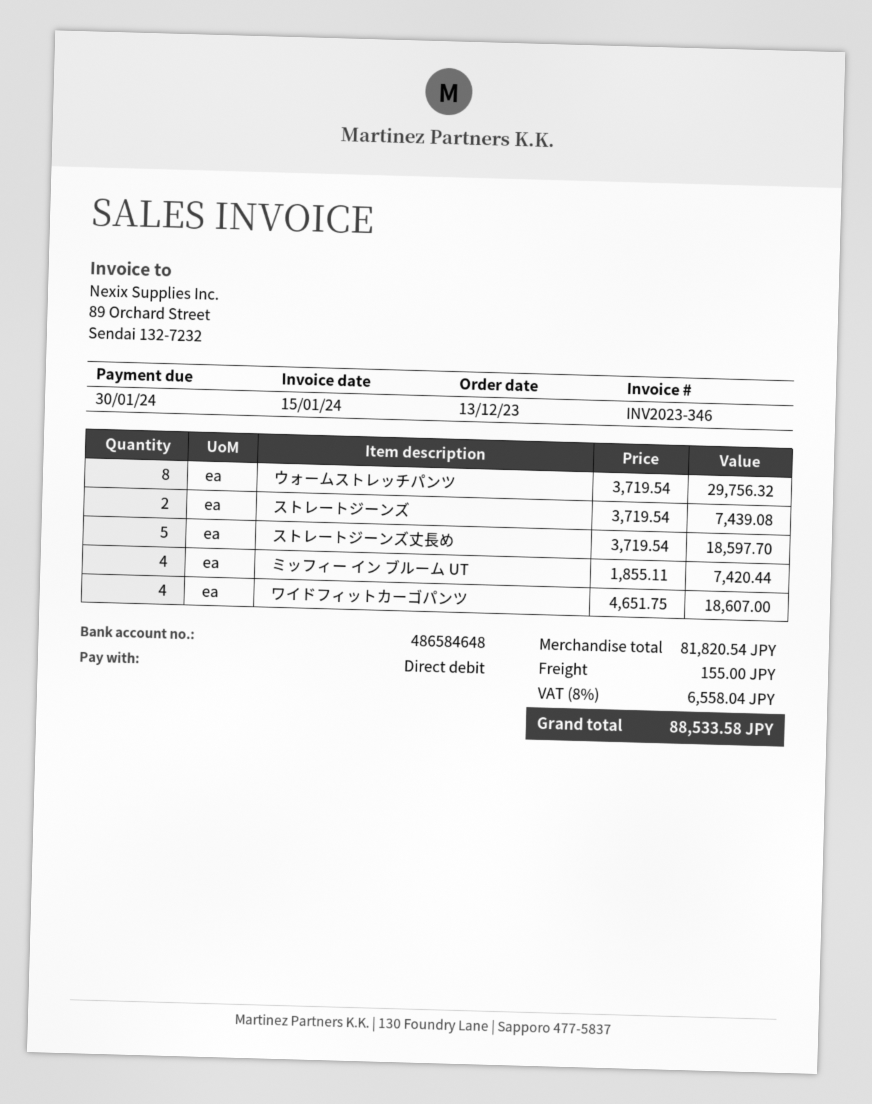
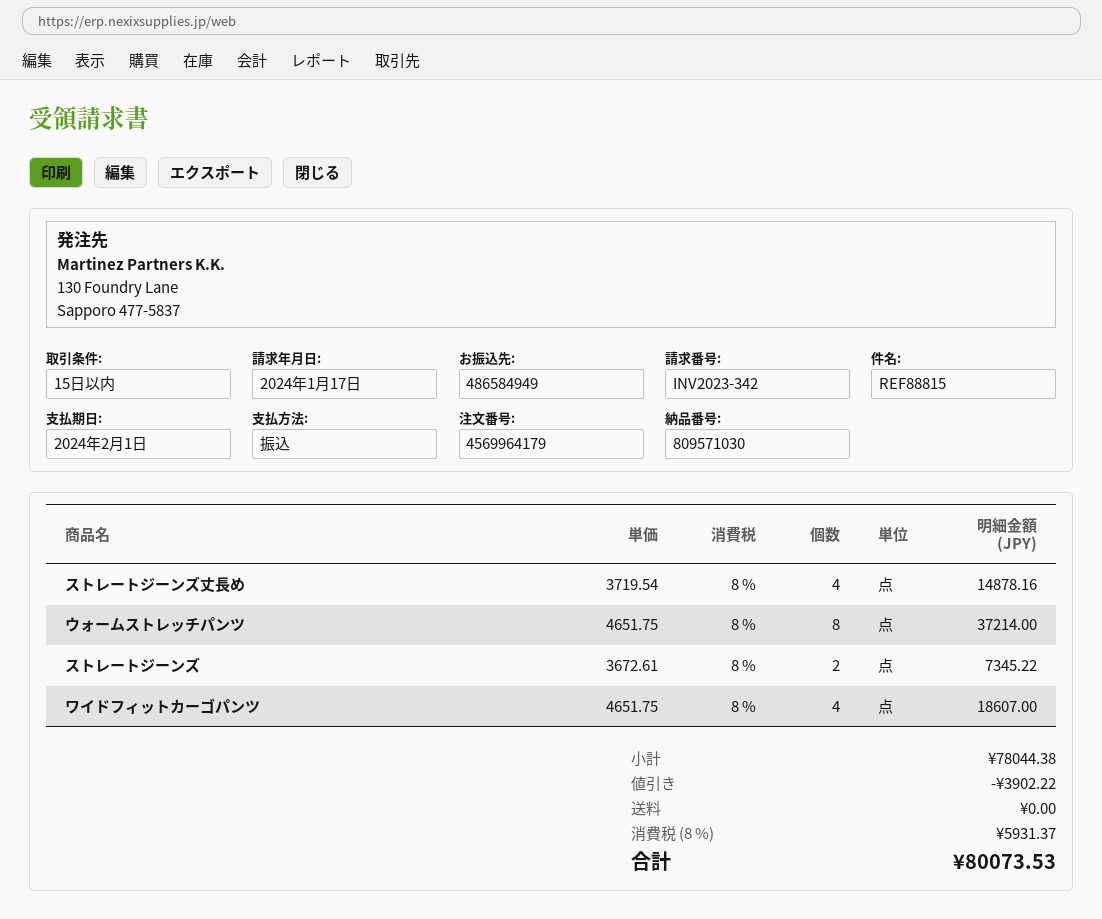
invoice number: INV2023-346 -> INV2023-342
invoice date: 2024-01-15 -> 2024-01-17
due date: 2024-01-30 -> 2024-02-01
payment method: direct debit -> bank transfer
bank account: 486584648 -> 486584949
ウォームストレッチパンツ: 8 x 3719.54 = 29756.32 -> 8 x 4651.75 = 37214.00
ストレートジーンズ: 2 x 3719.54 = 7439.08 -> 2 x 3672.61 = 7345.22
ストレートジーンズ丈長め: 5 x 3719.54 = 18597.70 -> 4 x 3719.54 = 14878.16
ミッフィー イン ブルーム UT: 4 x 1855.11 = 7420.44 -> none
subtotal: 81820.54 -> 78044.38
discount: none -> 3902.22
shipping: 155.00 -> 0.00
tax: 8% = 6558.04 -> 8% = 5931.37
total: 88533.58 -> 80073.53

